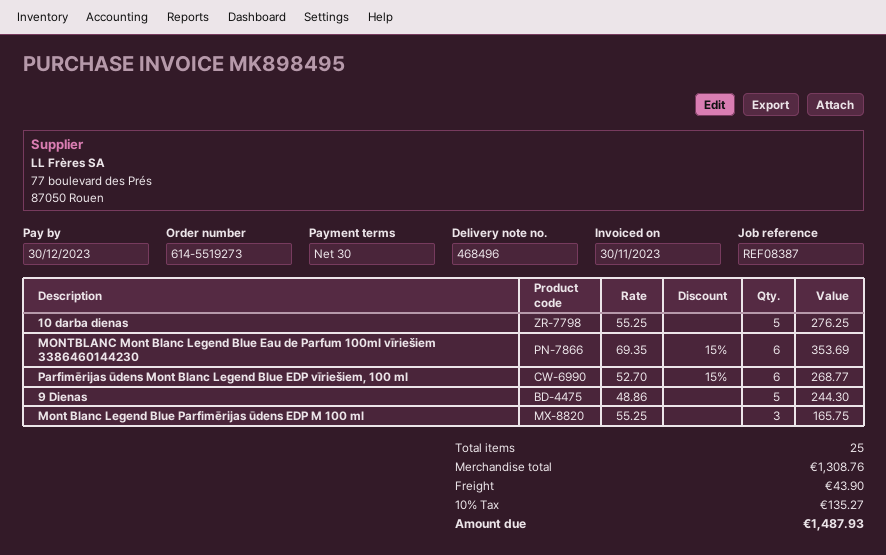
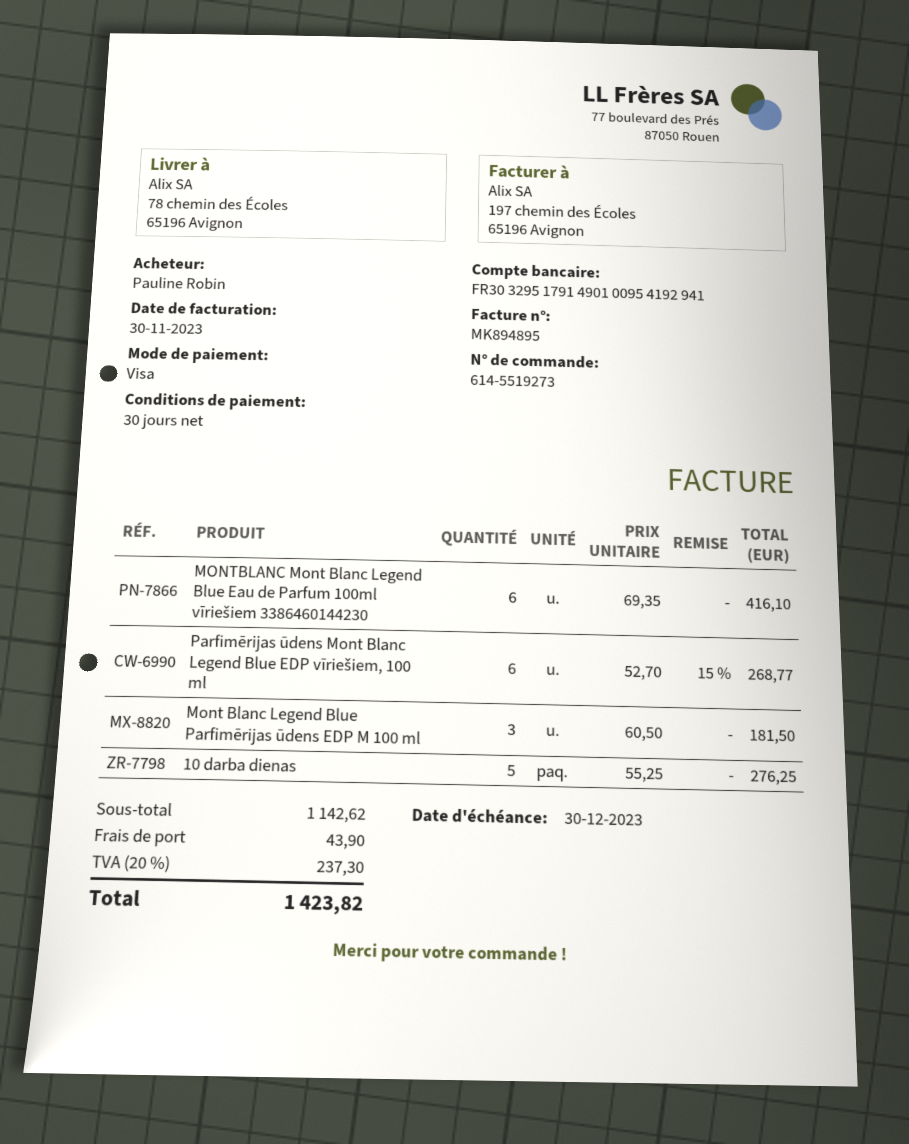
invoice number: MK898495 -> MK894895
MONTBLANC Mont Blanc Legend Blue Eau de Parfum 100ml vīriešiem 3386460144230: 6 x 69.35 - 15% = 353.69 -> 6 x 69.35 = 416.10
9 Dienas: 5 x 48.86 = 244.30 -> none
Mont Blanc Legend Blue Parfimērijas ūdens EDP M 100 ml: 3 x 55.25 = 165.75 -> 3 x 60.50 = 181.50
subtotal: 1308.76 -> 1142.62
tax: 10% = 135.27 -> 20% = 237.30
total: 1487.93 -> 1423.82

